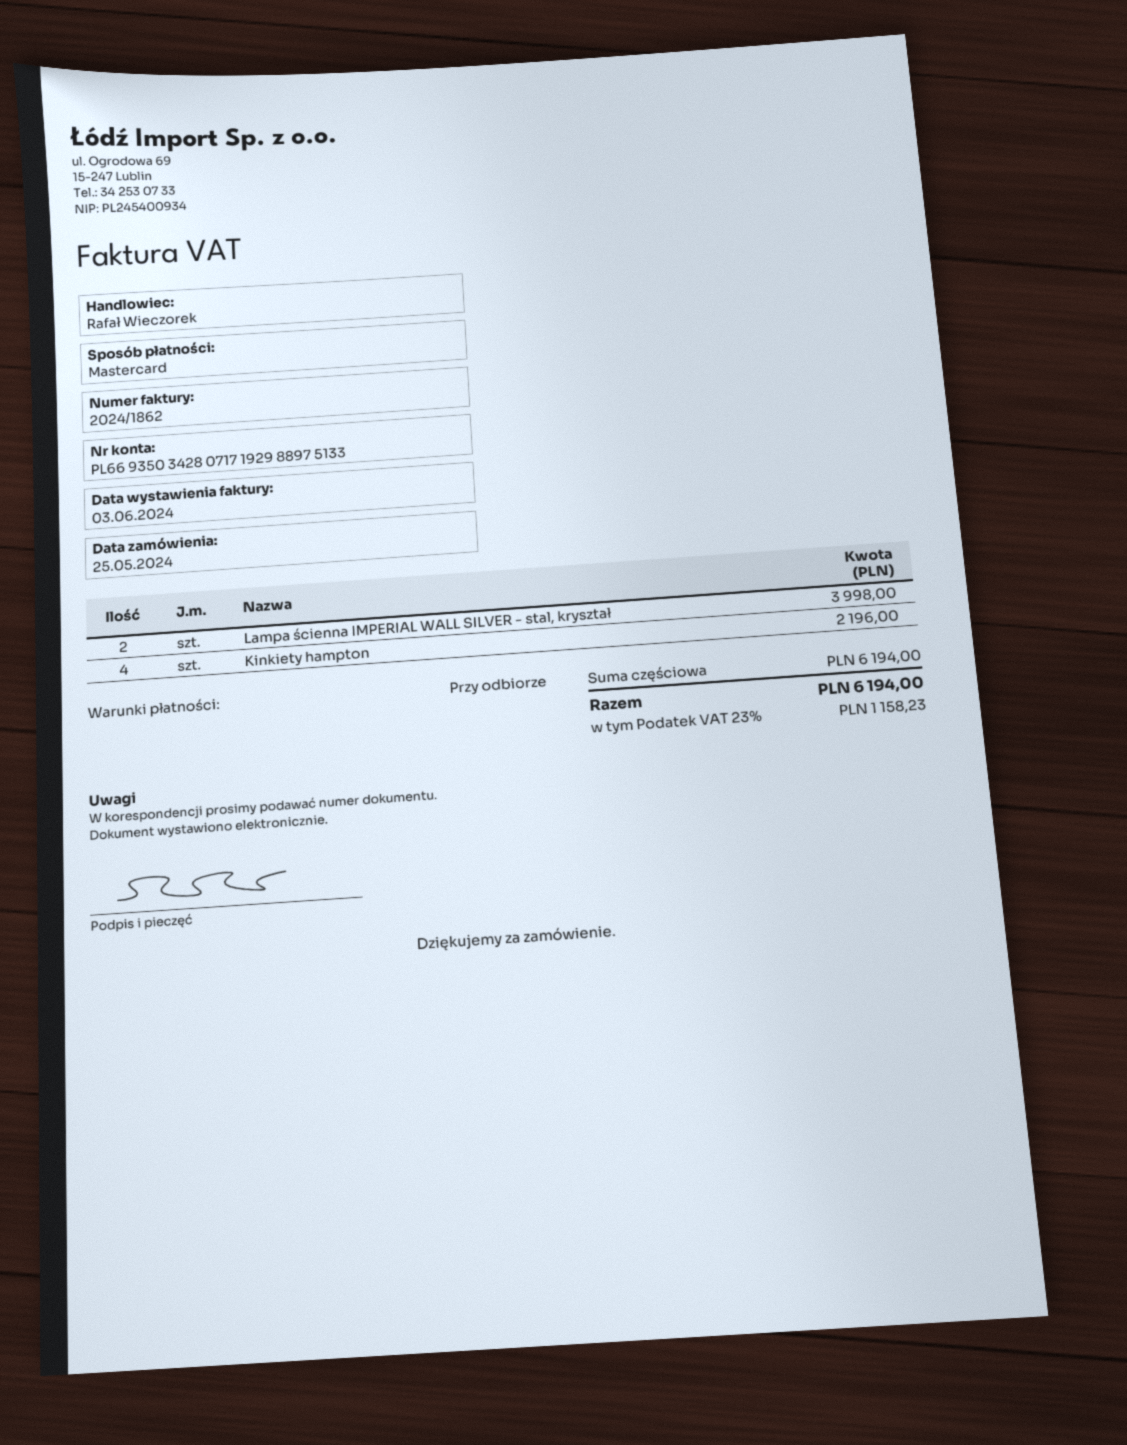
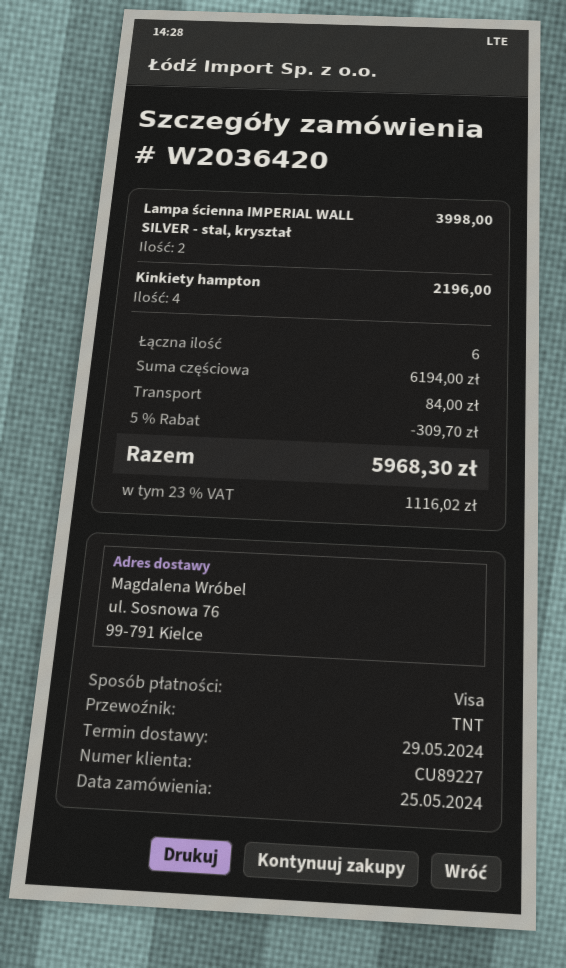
payment method: Mastercard -> Visa
discount: none -> 5% = 309.70
shipping: none -> 84.00
tax: 23% = 1158.23 -> 23% = 1116.02
total: 6194.00 -> 5968.30

